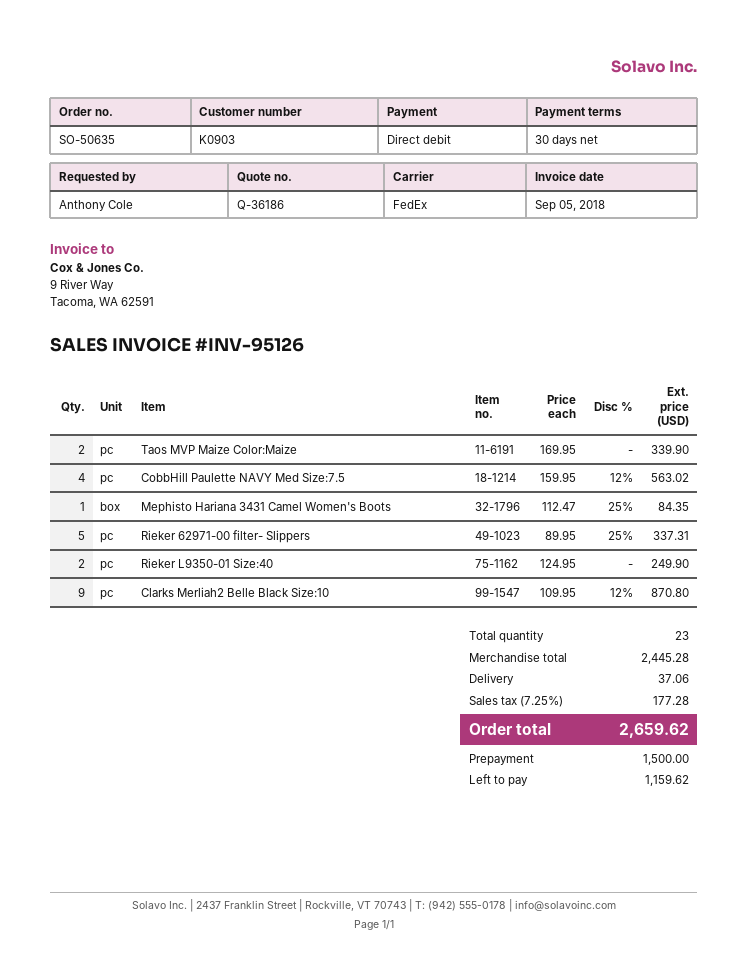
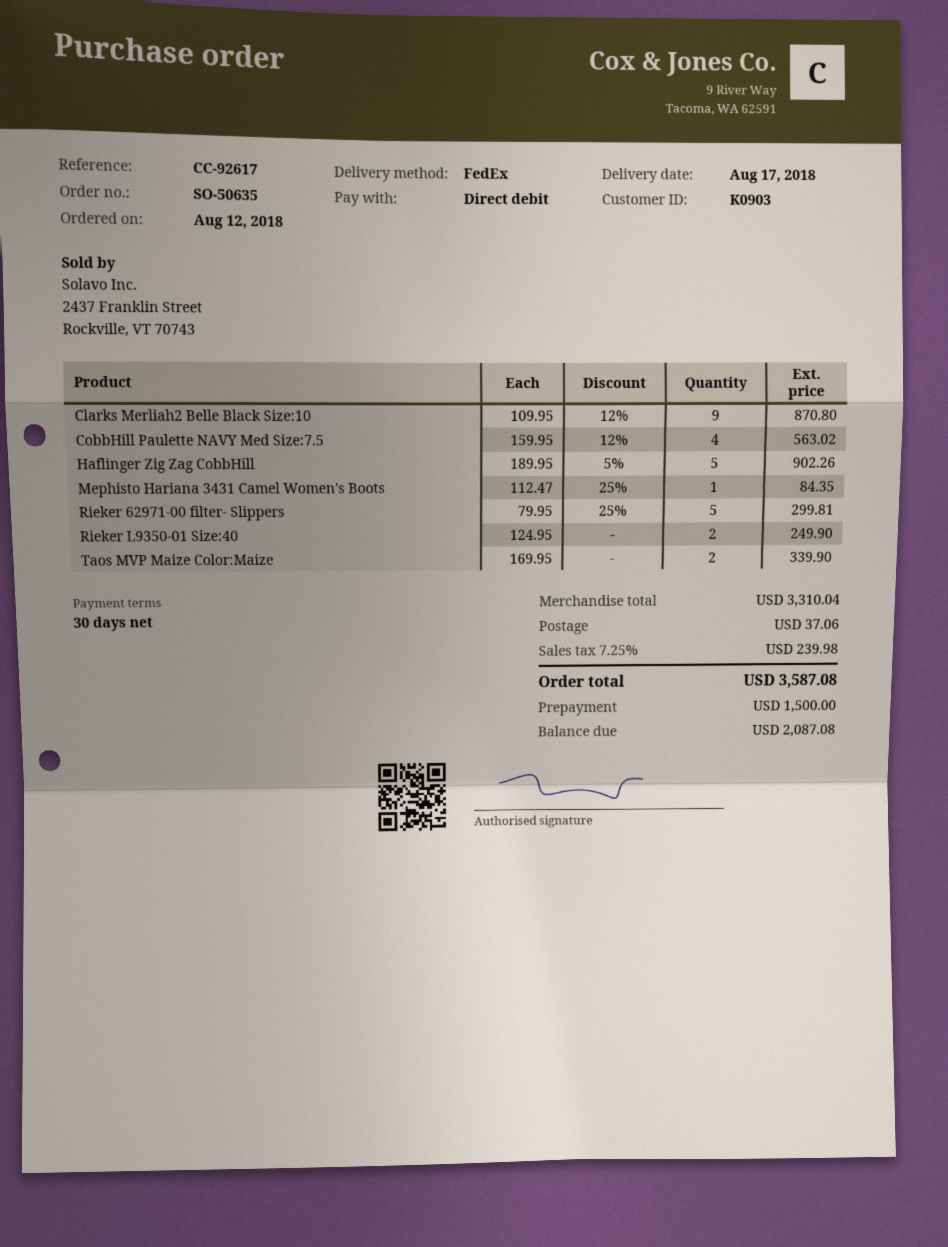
Rieker 62971-00 filter- Slippers: 5 x 89.95 - 25% = 337.31 -> 5 x 79.95 - 25% = 299.81
Haflinger Zig Zag CobbHill: none -> 5 x 189.95 - 5% = 902.26
subtotal: 2445.28 -> 3310.04
tax: 7.25% = 177.28 -> 7.25% = 239.98
total: 2659.62 -> 3587.08
balance: 1159.62 -> 2087.08

